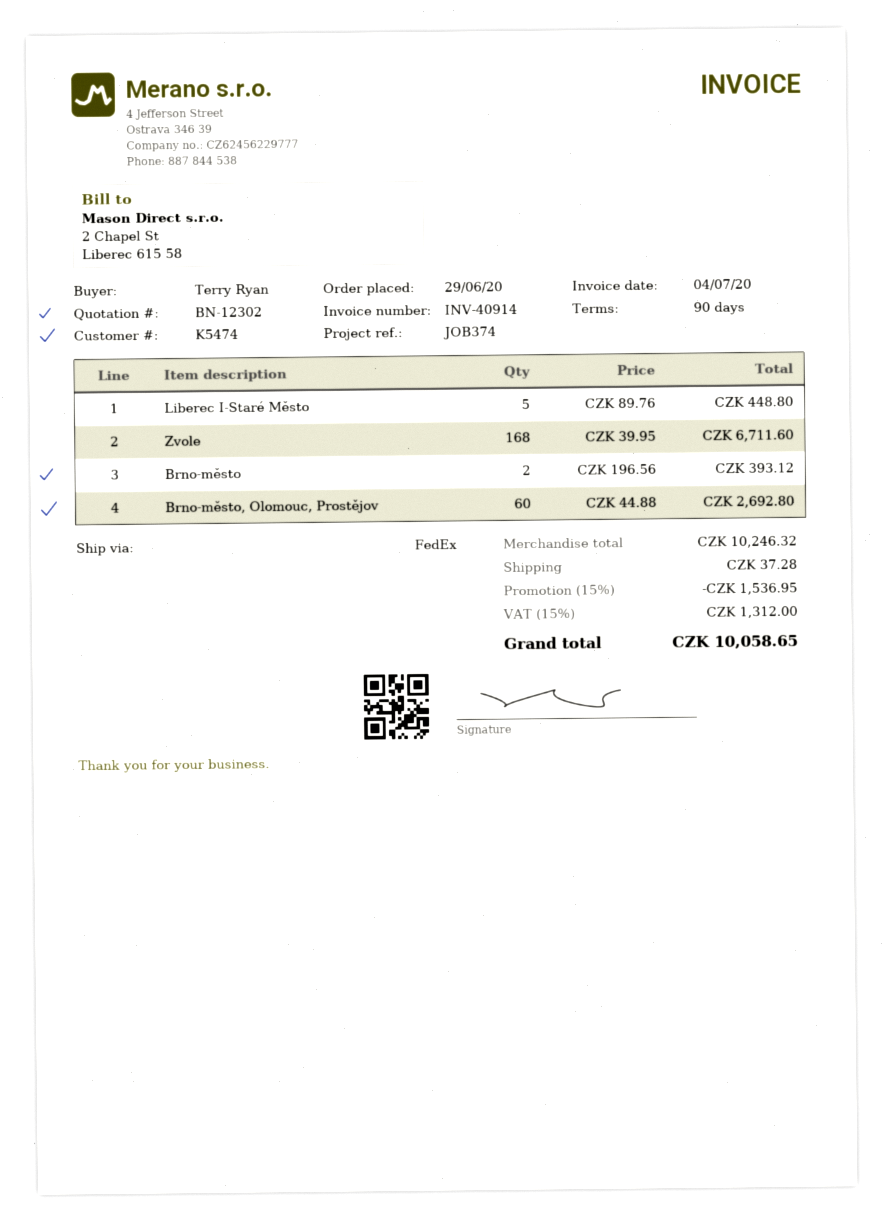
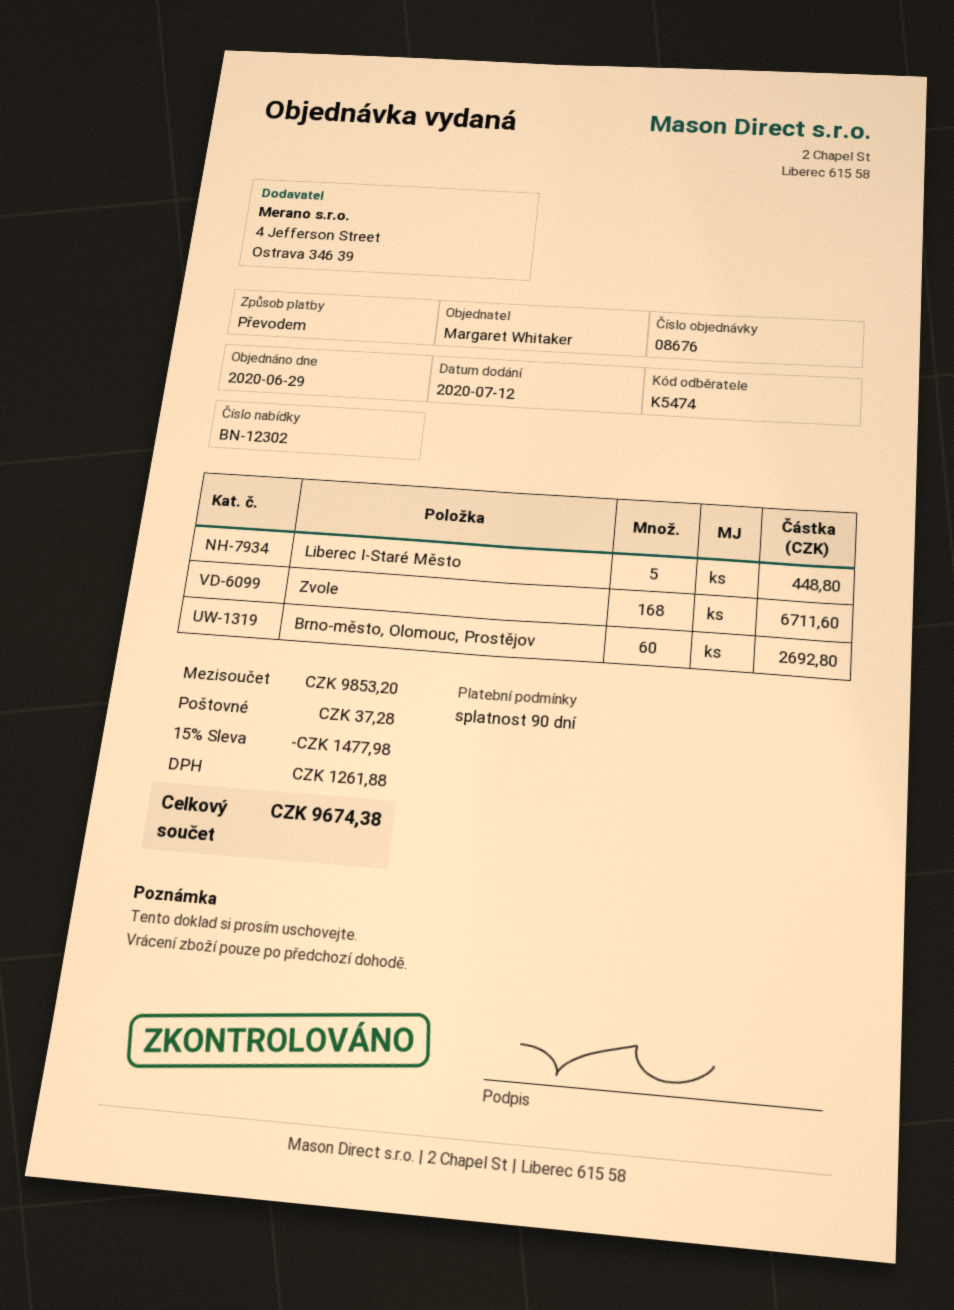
ordered by: Terry Ryan -> Margaret Whitaker
Brno-město: 2 for 393.12 -> none
subtotal: 10246.32 -> 9853.20
discount: 15% = 1536.95 -> 15% = 1477.98
tax: 1312.00 -> 1261.88
total: 10058.65 -> 9674.38

